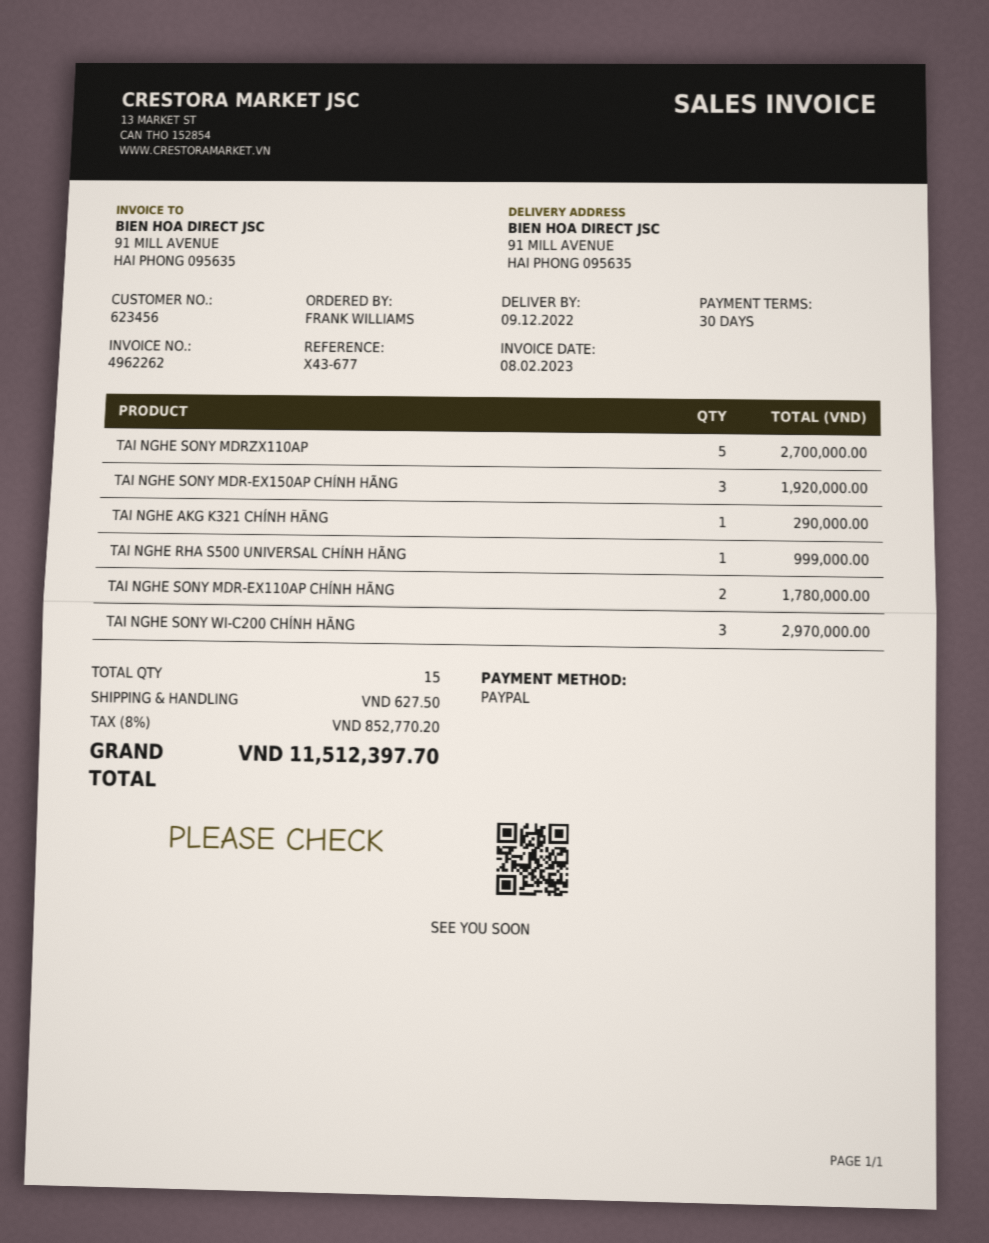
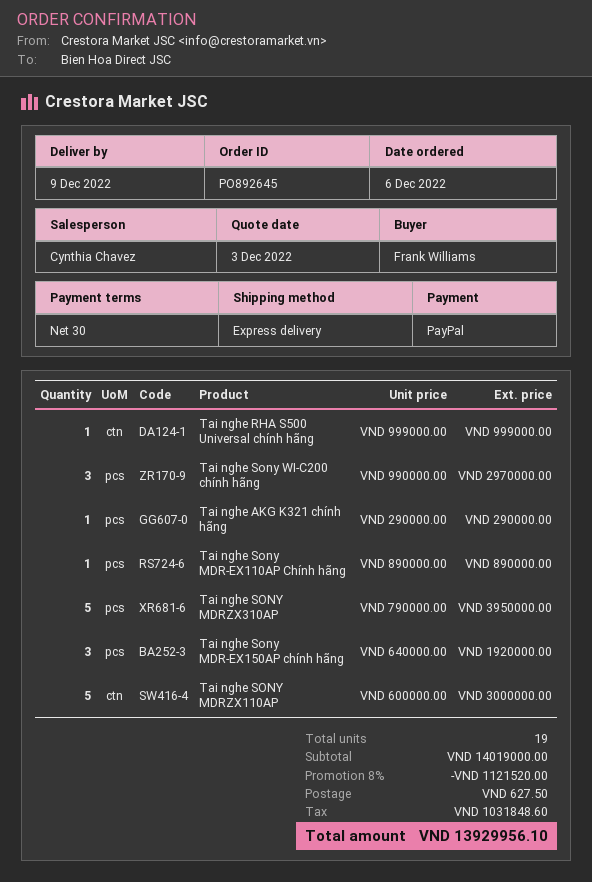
TAI NGHE SONY MDRZX110AP: 5 for 2700000.00 -> 5 for 3000000.00
TAI NGHE SONY MDR-EX110AP CHÍNH HÃNG: 2 for 1780000.00 -> 1 for 890000.00
Tai nghe SONY MDRZX310AP: none -> 5 for 3950000.00
total quantity: 15 -> 19
discount: none -> 8% = 1121520.00
tax: 852770.20 -> 1031848.60
total: 11512397.70 -> 13929956.10

